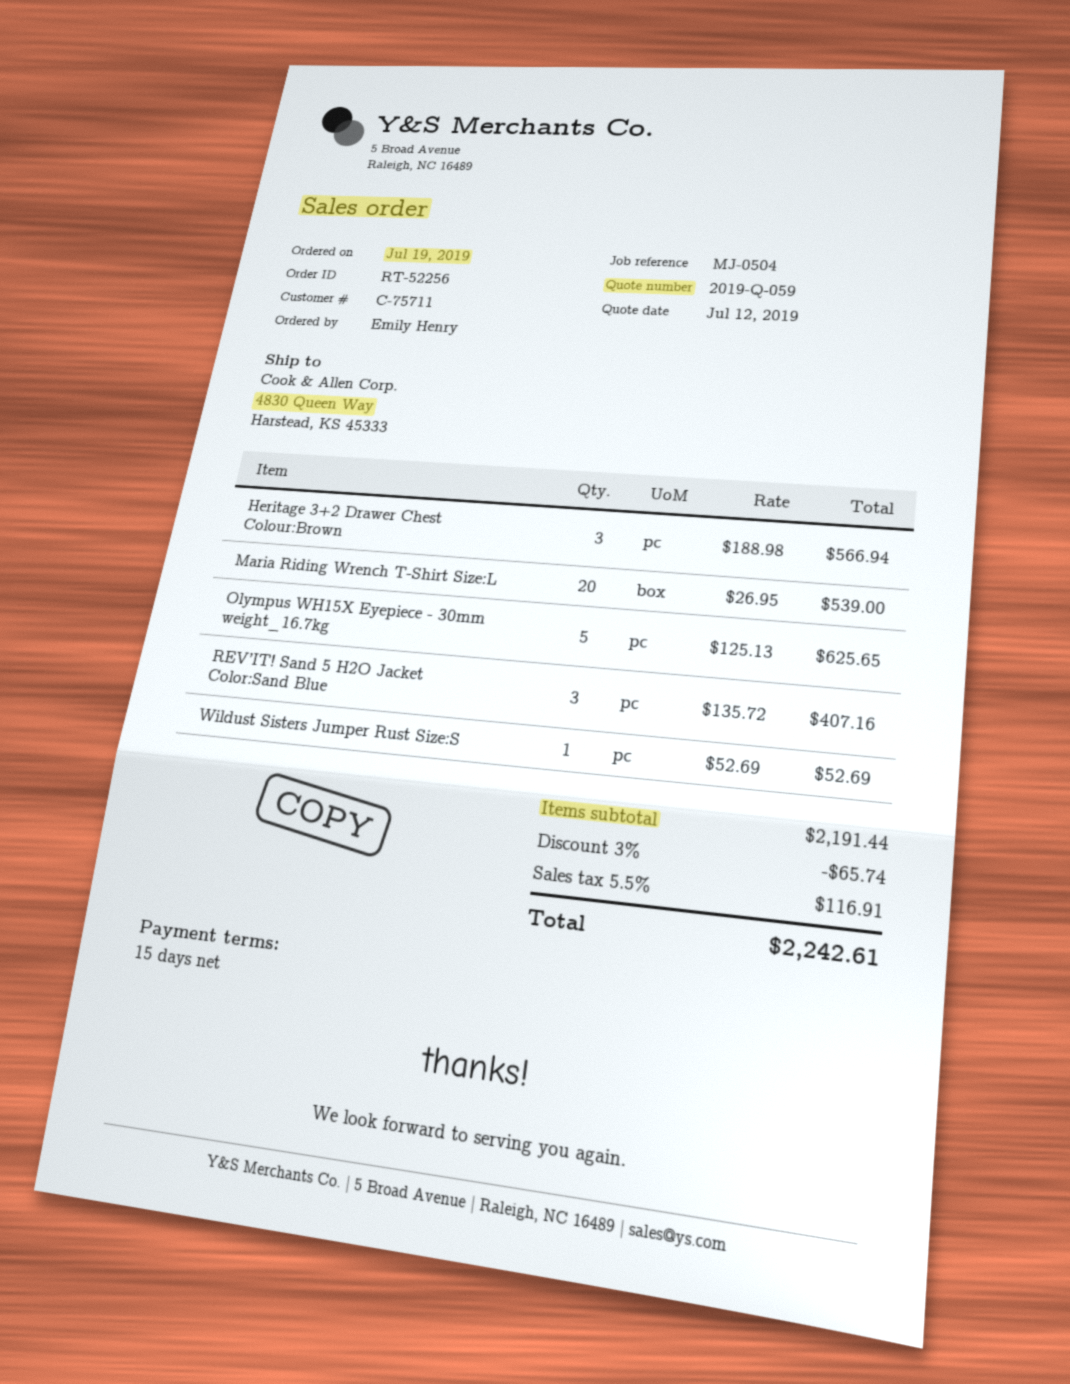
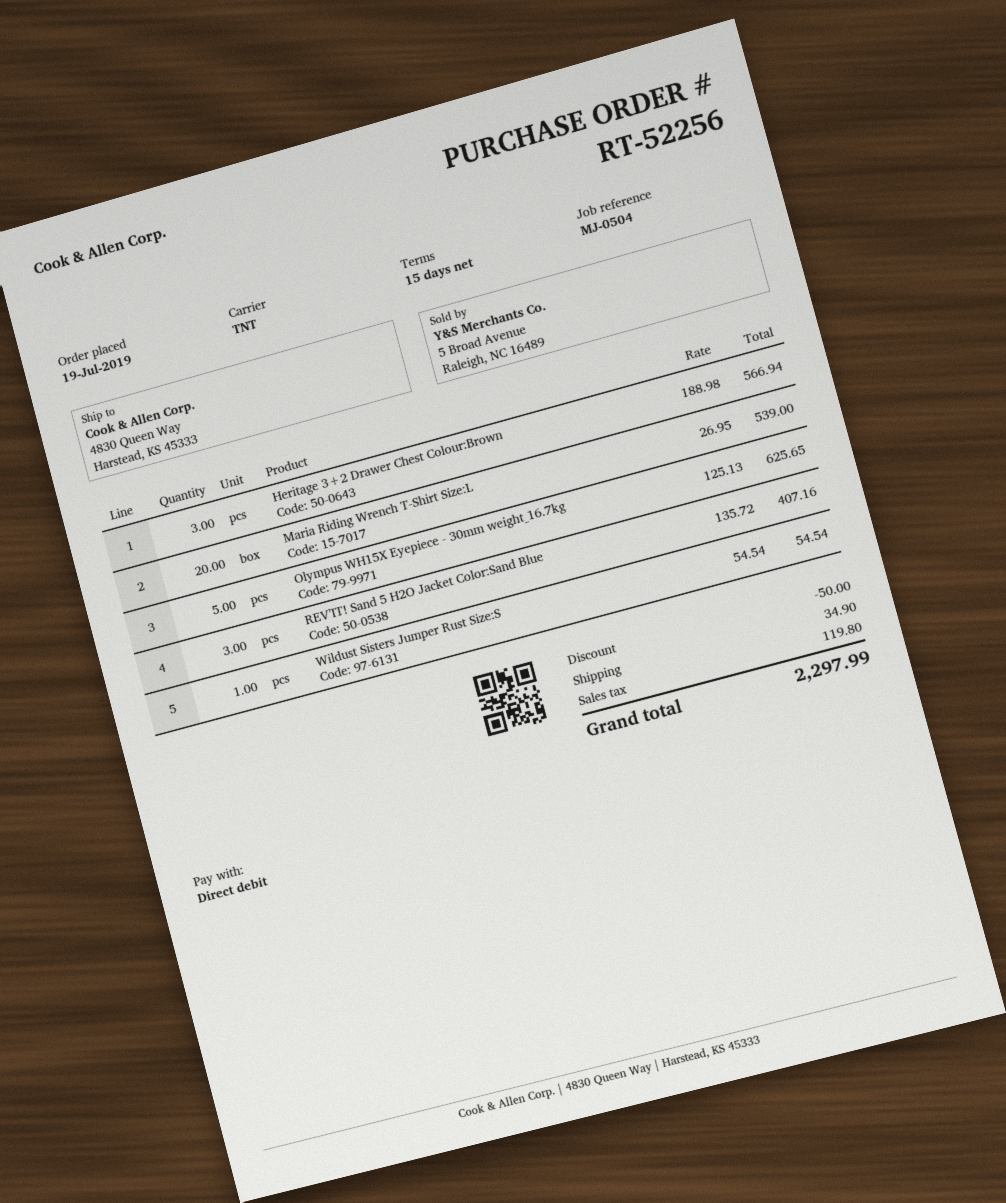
Wildust Sisters Jumper Rust Size:S: 1 x 52.69 = 52.69 -> 1 x 54.54 = 54.54
discount: 65.74 -> 50.00
shipping: none -> 34.90
tax: 116.91 -> 119.80
total: 2242.61 -> 2297.99

